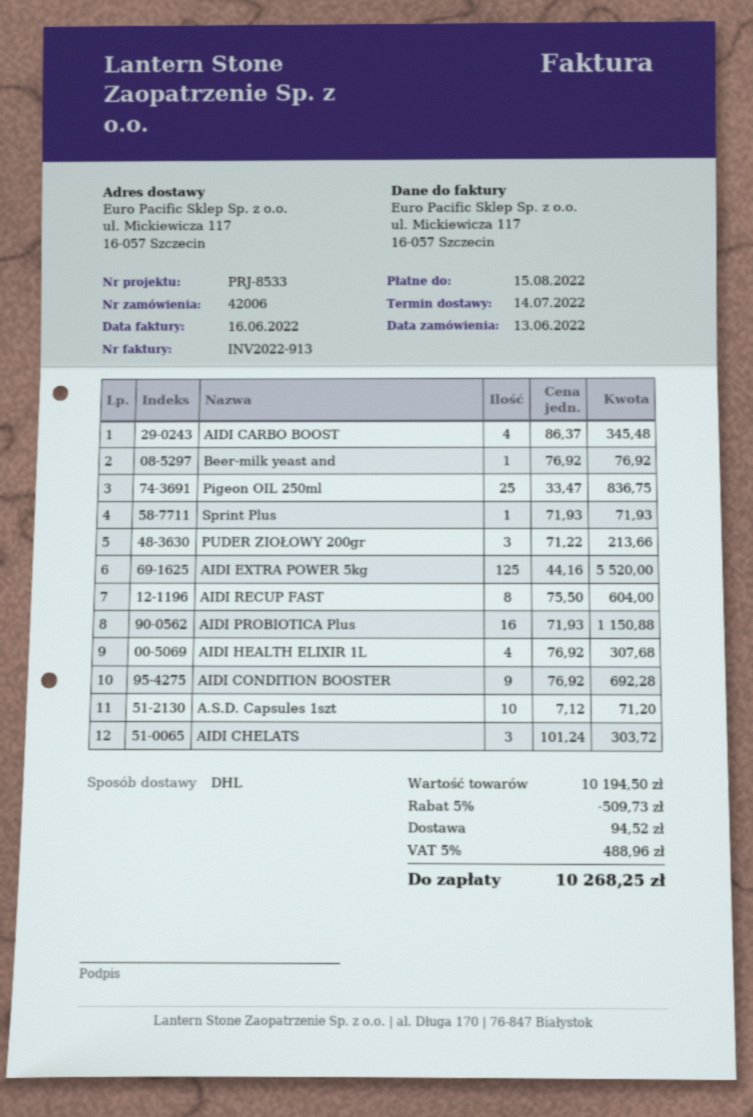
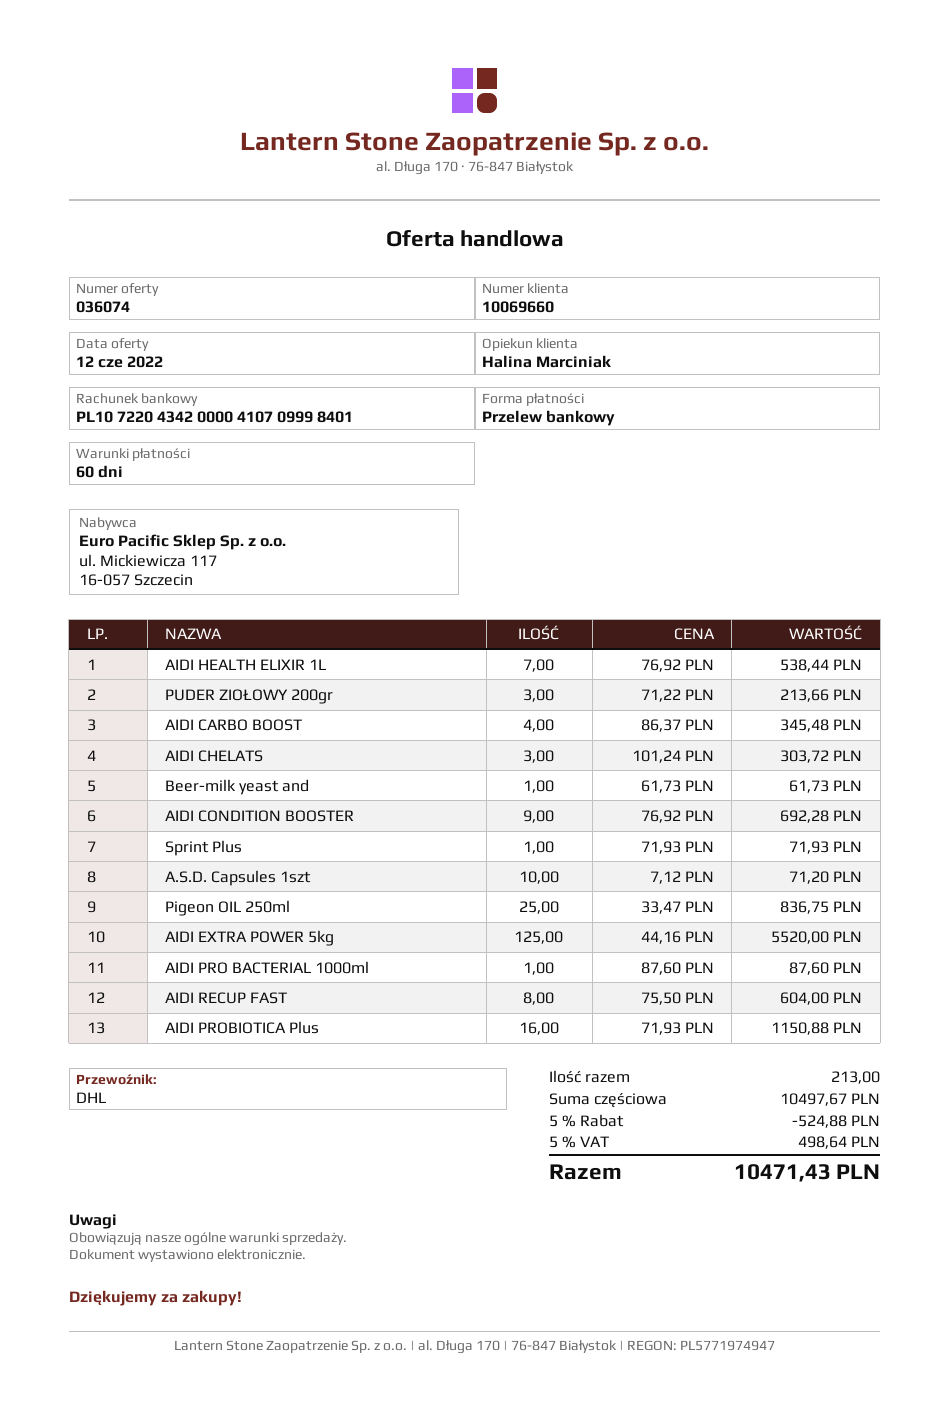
Beer-milk yeast and: 1 x 76.92 = 76.92 -> 1 x 61.73 = 61.73
AIDI HEALTH ELIXIR 1L: 4 x 76.92 = 307.68 -> 7 x 76.92 = 538.44
AIDI PRO BACTERIAL 1000ml: none -> 1 x 87.60 = 87.60
subtotal: 10194.50 -> 10497.67
discount: 5% = 509.73 -> 5% = 524.88
shipping: 94.52 -> none
tax: 5% = 488.96 -> 5% = 498.64
total: 10268.25 -> 10471.43

